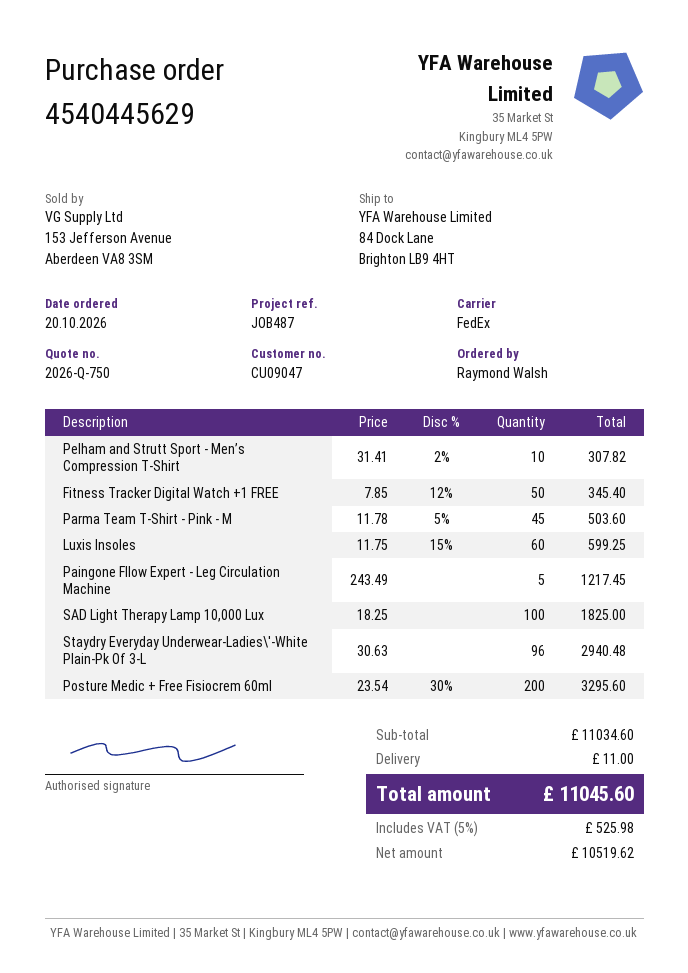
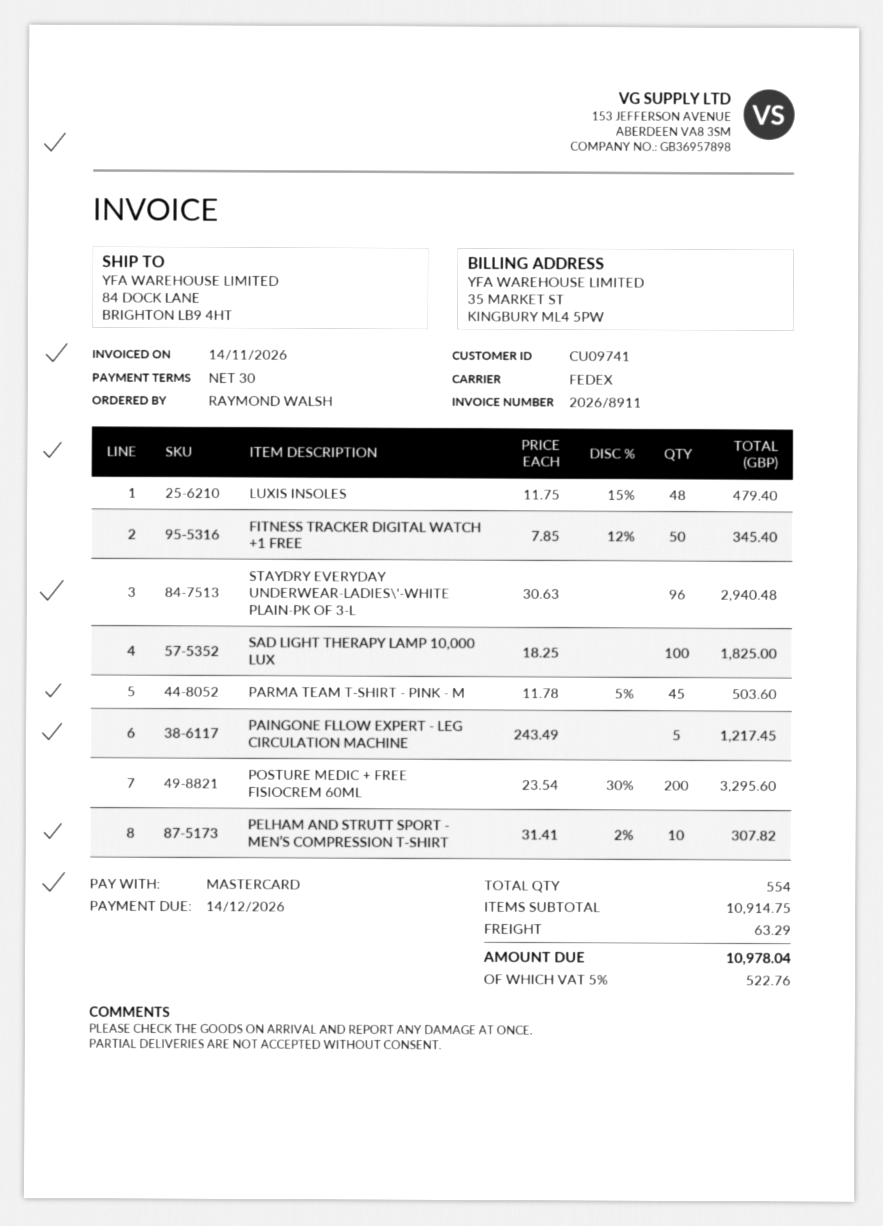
customer number: CU09047 -> CU09741
Luxis Insoles: 60 x 11.75 - 15% = 599.25 -> 48 x 11.75 - 15% = 479.40
subtotal: 11034.60 -> 10914.75
shipping: 11.00 -> 63.29
tax: 5% = 525.98 -> 5% = 522.76
total: 11045.60 -> 10978.04

